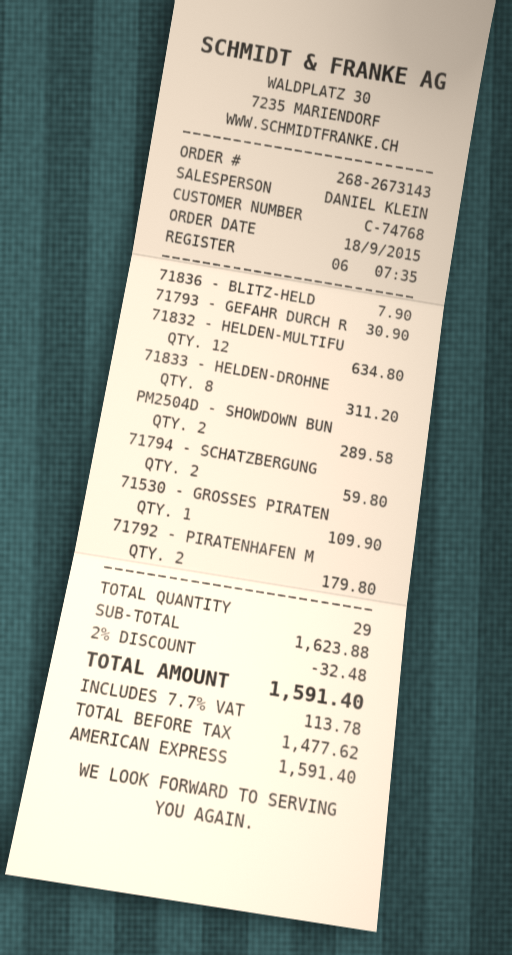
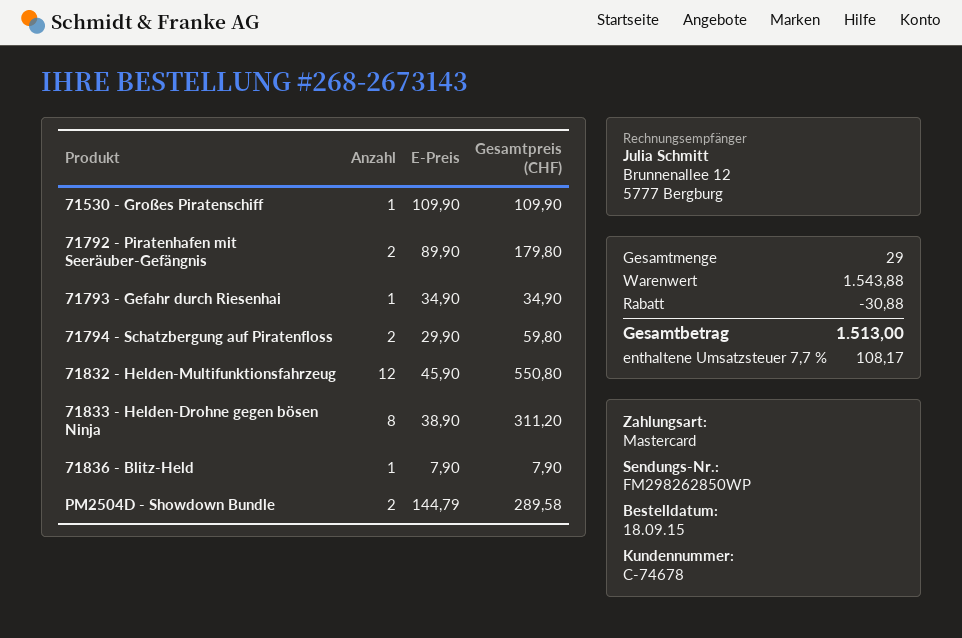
customer number: C-74768 -> C-74678
payment method: American Express -> Mastercard
71793 - GEFAHR DURCH R: 1 for 30.90 -> 1 for 34.90
71832 - HELDEN-MULTIFU: 12 for 634.80 -> 12 for 550.80
subtotal: 1623.88 -> 1543.88
discount: 32.48 -> 30.88
tax: 7.7% = 113.78 -> 7.7% = 108.17
total: 1591.40 -> 1513.00

